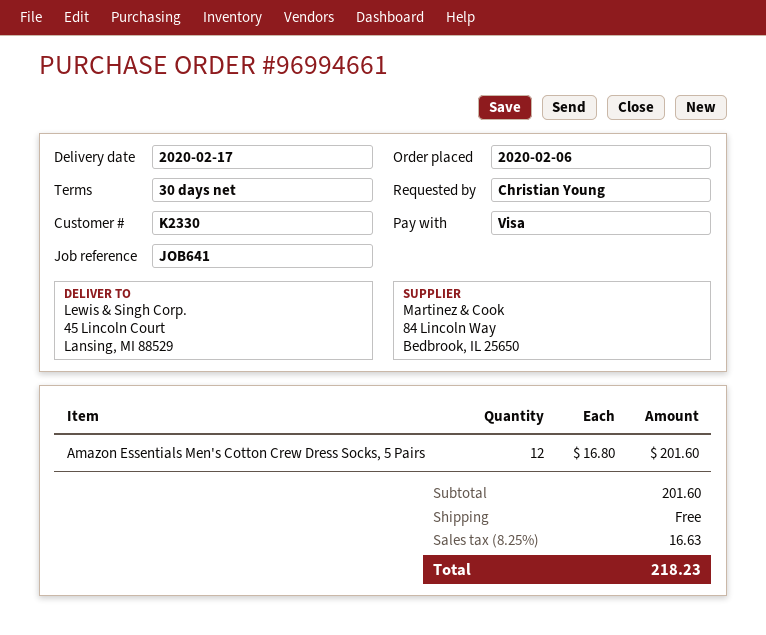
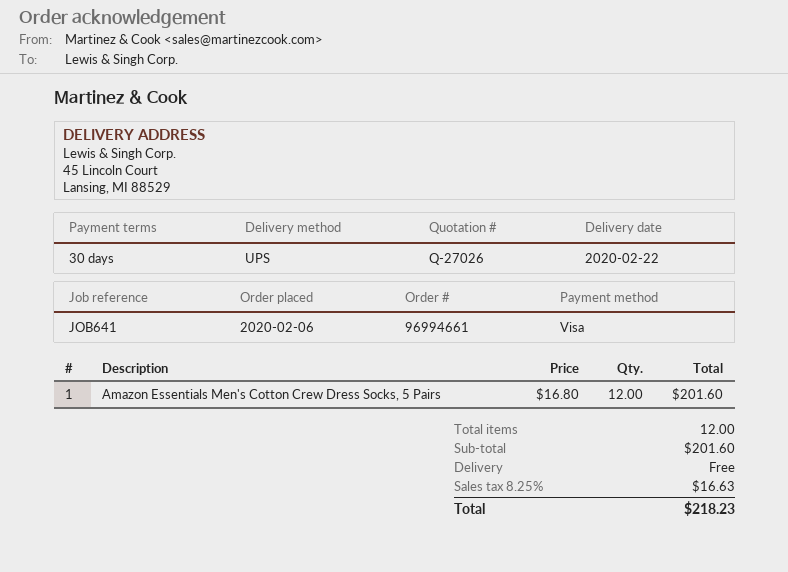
delivery date: 2020-02-17 -> 2020-02-22

